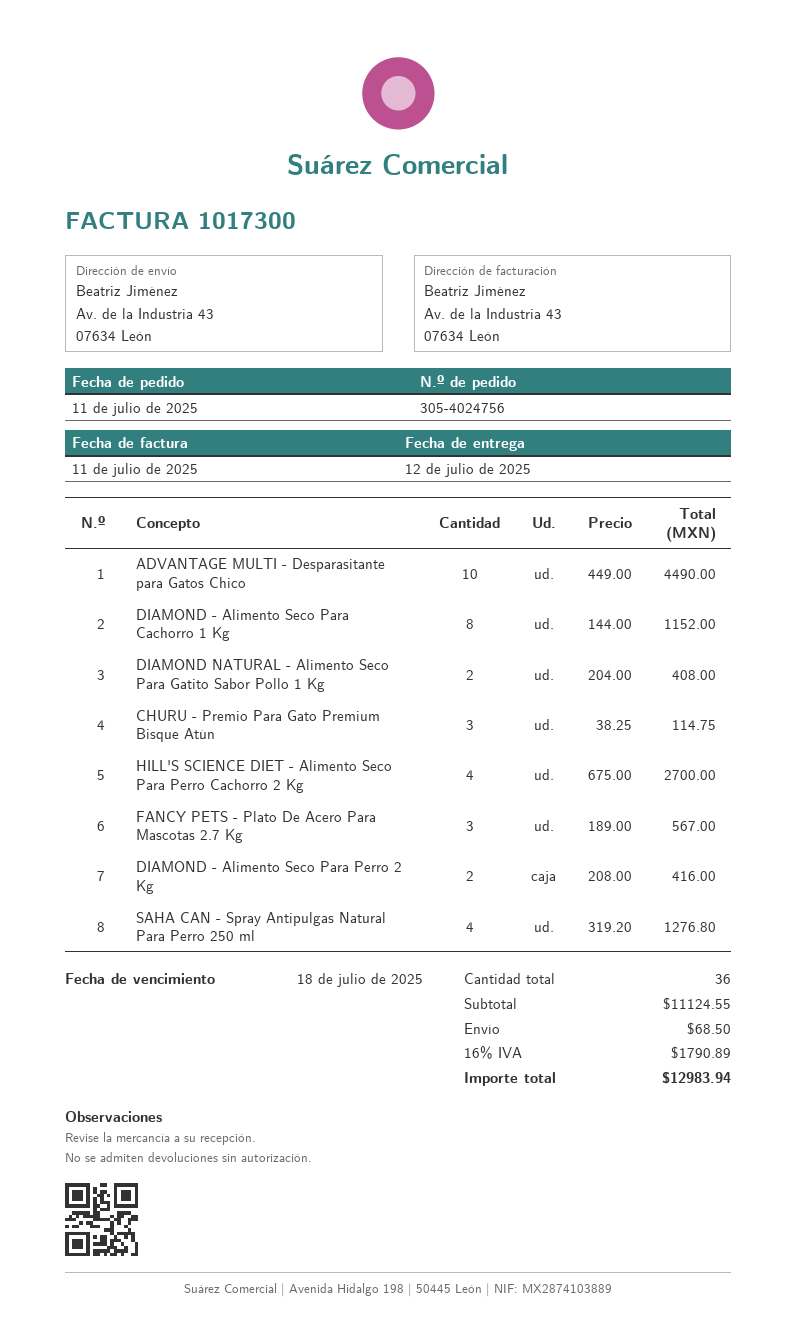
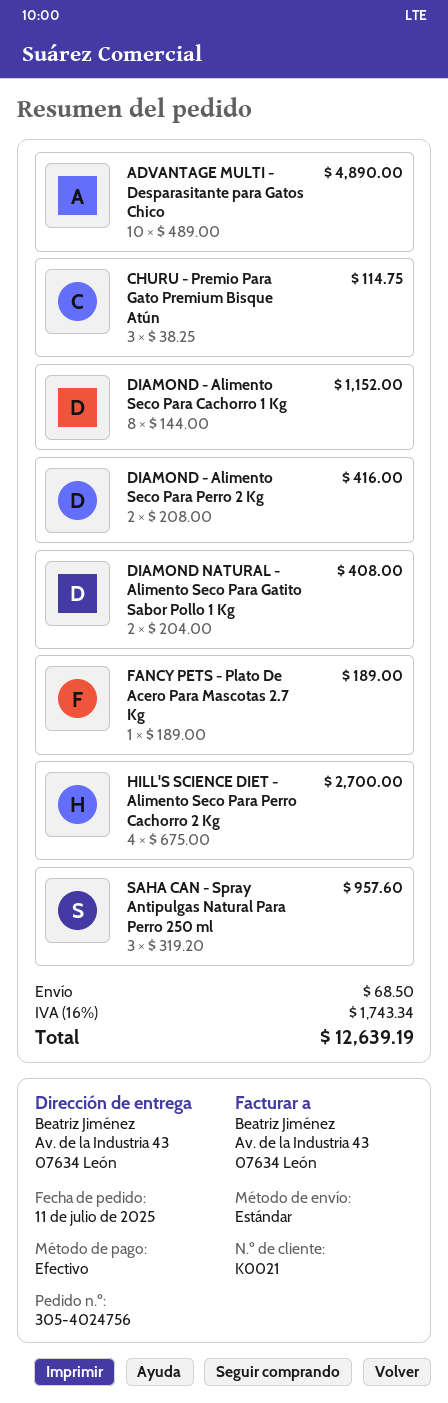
ADVANTAGE MULTI - Desparasitante para Gatos Chico: 10 x 449.00 = 4490.00 -> 10 x 489.00 = 4890.00
FANCY PETS - Plato De Acero Para Mascotas 2.7 Kg: 3 x 189.00 = 567.00 -> 1 x 189.00 = 189.00
SAHA CAN - Spray Antipulgas Natural Para Perro 250 ml: 4 x 319.20 = 1276.80 -> 3 x 319.20 = 957.60
tax: 16% = 1790.89 -> 16% = 1743.34
total: 12983.94 -> 12639.19

